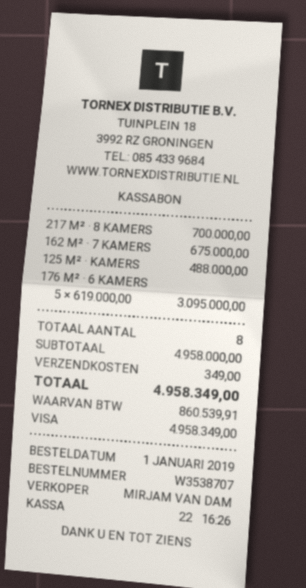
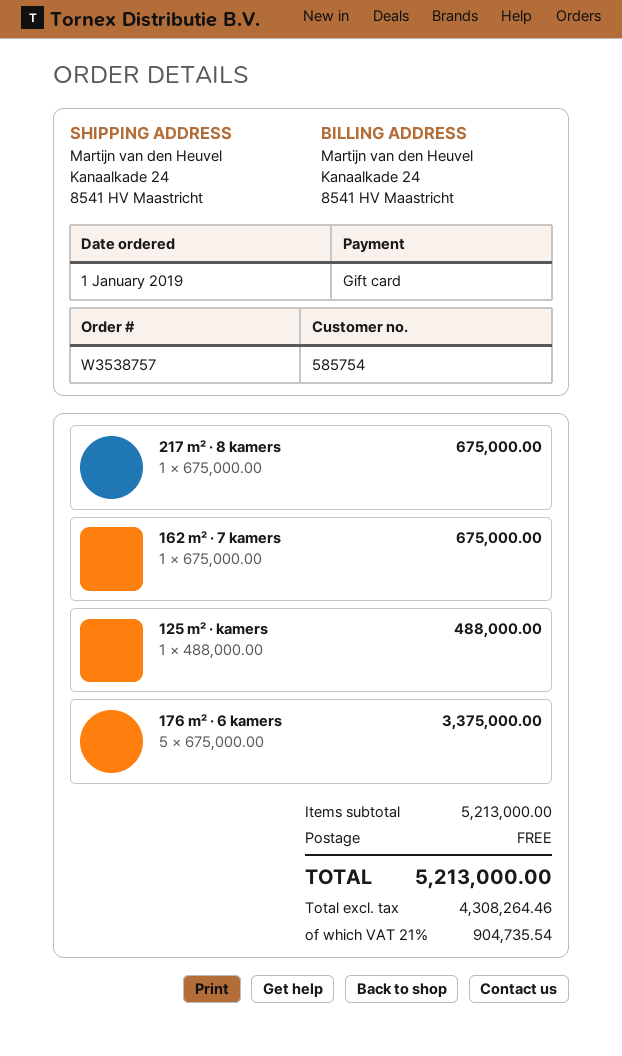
order number: W3538707 -> W3538757
payment method: Visa -> gift card
217 M² · 8 KAMERS: 1 x 700000.00 = 700000.00 -> 1 x 675000.00 = 675000.00
176 M² · 6 KAMERS: 5 x 619000.00 = 3095000.00 -> 5 x 675000.00 = 3375000.00
subtotal: 4958000.00 -> 5213000.00
shipping: 349.00 -> 0.00
tax: 860539.91 -> 904735.54
total: 4958349.00 -> 5213000.00

